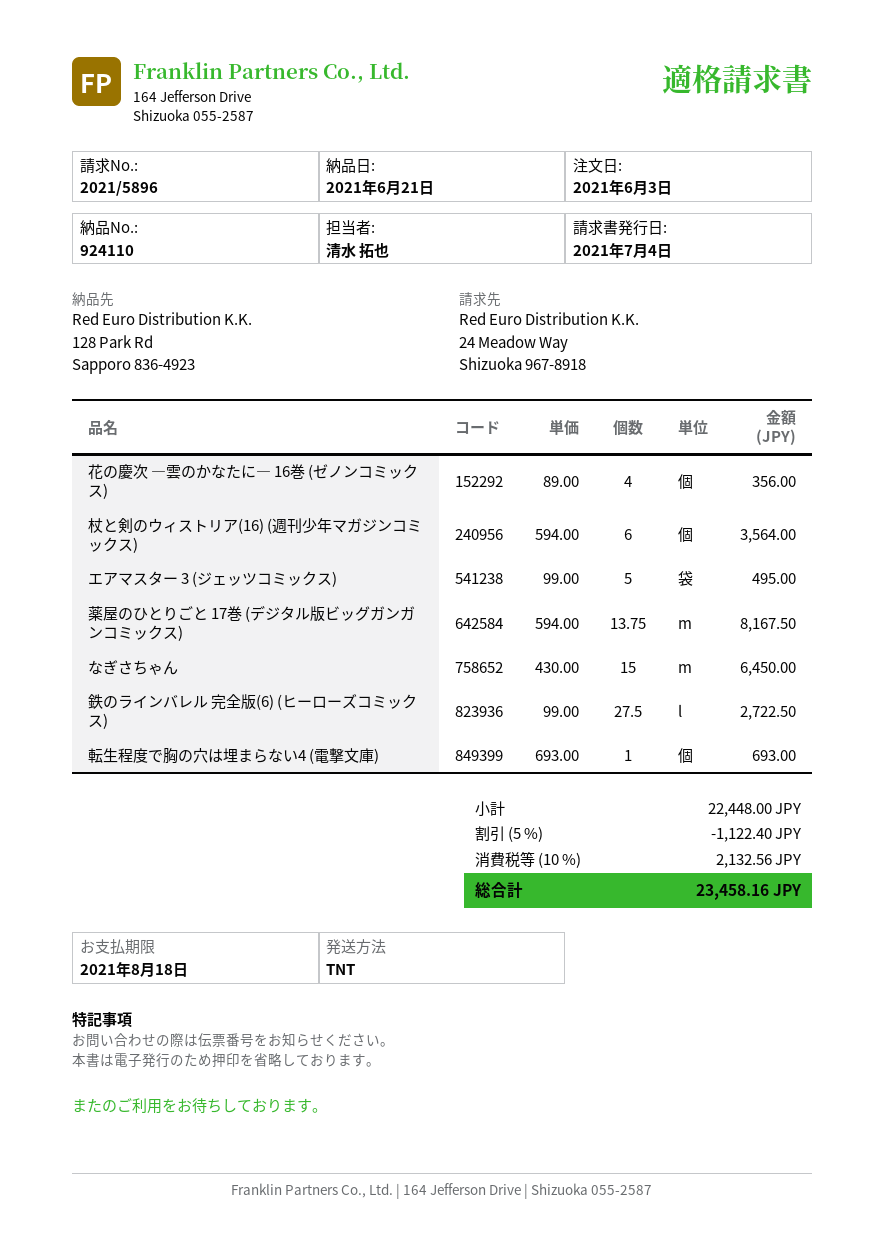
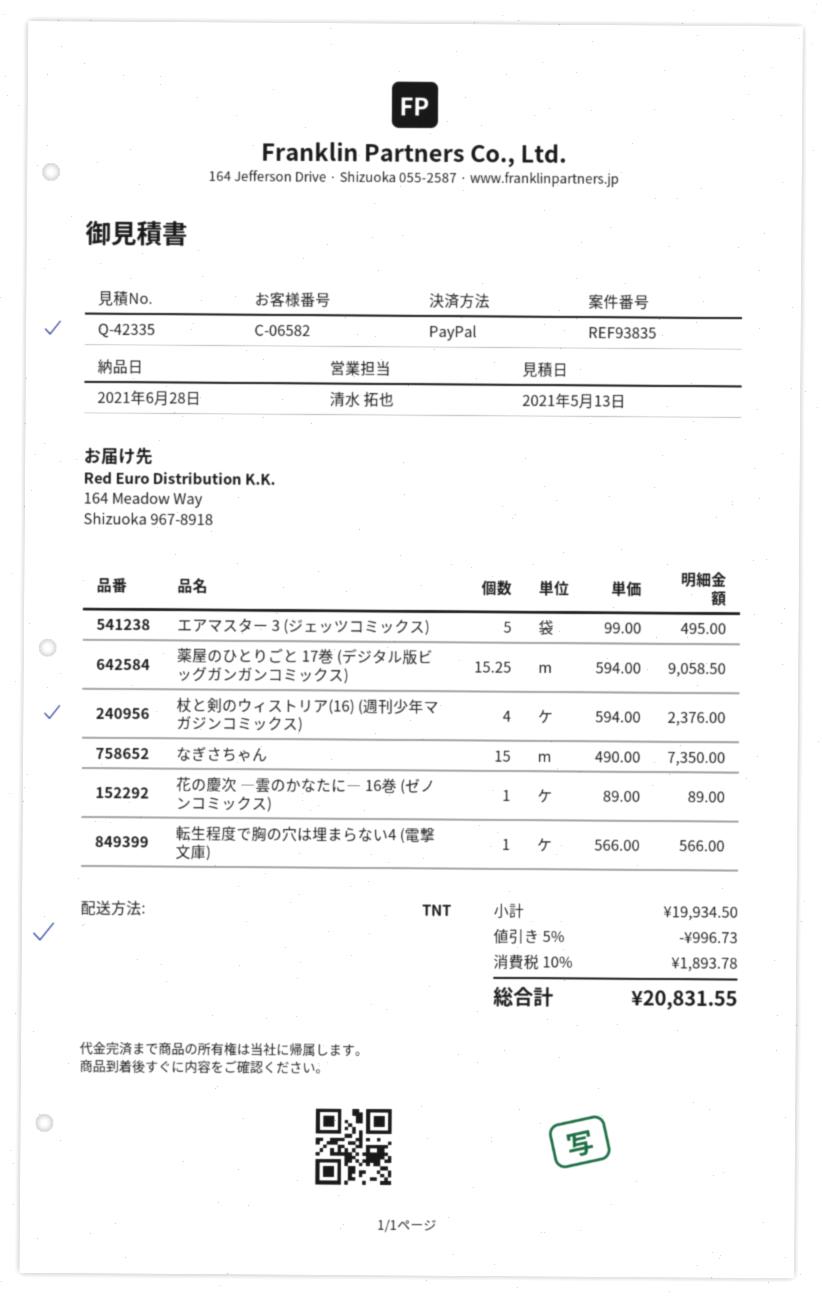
delivery date: 2021-06-21 -> 2021-06-28
ship to: 128 Park Rd, Sapporo 836-4923 -> 164 Meadow Way, Shizuoka 967-8918
花の慶次 ―雲のかなたに― 16巻 (ゼノンコミックス): 4 x 89.00 = 356.00 -> 1 x 89.00 = 89.00
杖と剣のウィストリア(16) (週刊少年マガジンコミックス): 6 x 594.00 = 3564.00 -> 4 x 594.00 = 2376.00
薬屋のひとりごと 17巻 (デジタル版ビッグガンガンコミックス): 13.75 x 594.00 = 8167.50 -> 15.25 x 594.00 = 9058.50
なぎさちゃん: 15 x 430.00 = 6450.00 -> 15 x 490.00 = 7350.00
鉄のラインバレル 完全版(6) (ヒーローズコミックス): 27.5 x 99.00 = 2722.50 -> none
転生程度で胸の穴は埋まらない4 (電撃文庫): 1 x 693.00 = 693.00 -> 1 x 566.00 = 566.00
subtotal: 22448.00 -> 19934.50
discount: 5% = 1122.40 -> 5% = 996.73
tax: 10% = 2132.56 -> 10% = 1893.78
total: 23458.16 -> 20831.55

